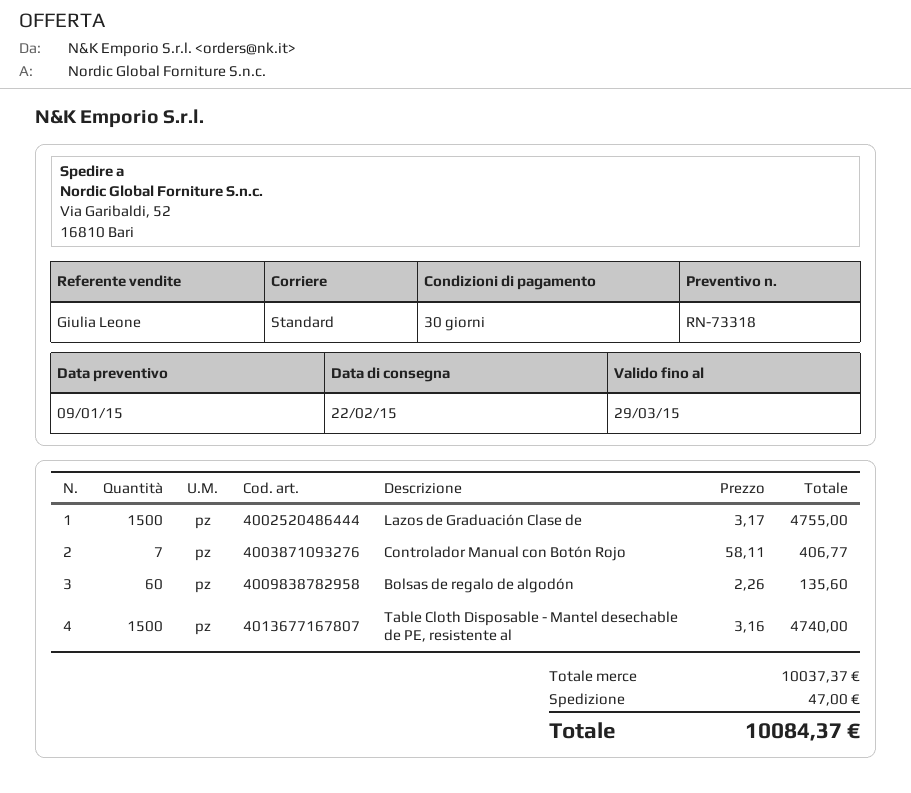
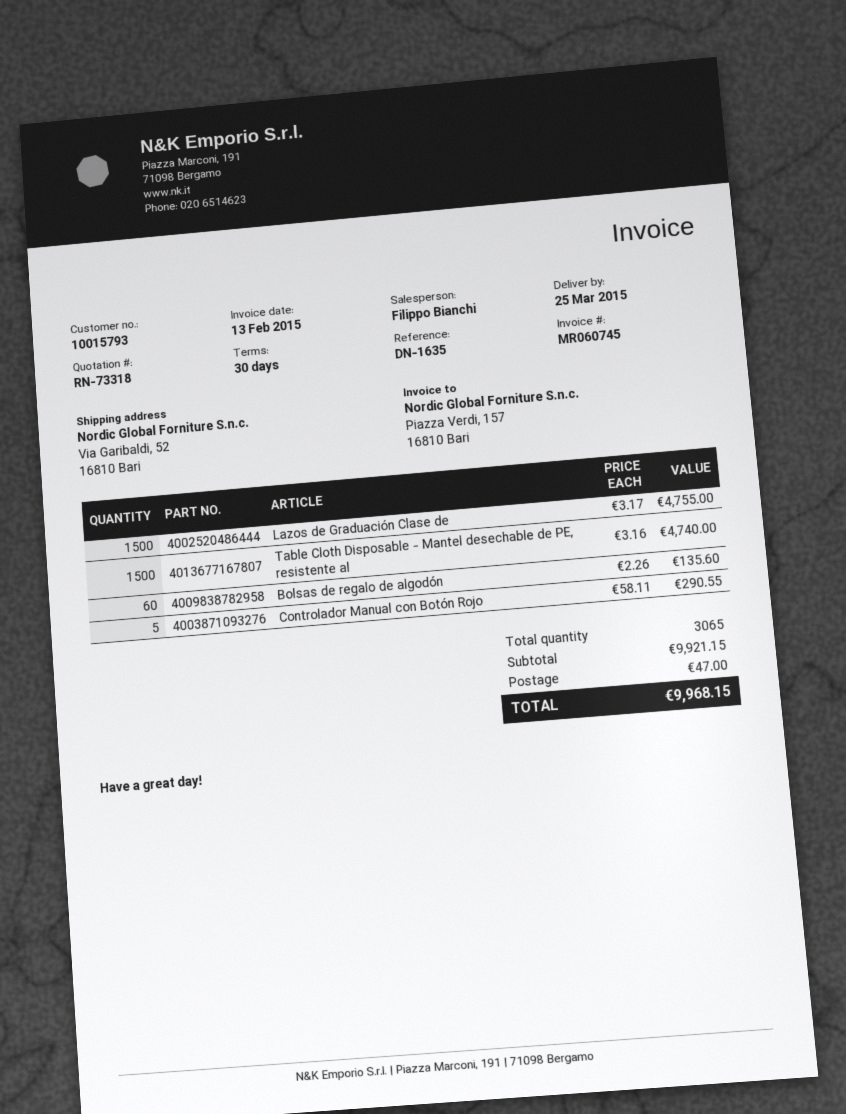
delivery date: 2015-02-22 -> 2015-03-25
sales rep: Giulia Leone -> Filippo Bianchi
Controlador Manual con Botón Rojo: 7 x 58.11 = 406.77 -> 5 x 58.11 = 290.55
subtotal: 10037.37 -> 9921.15
total: 10084.37 -> 9968.15

